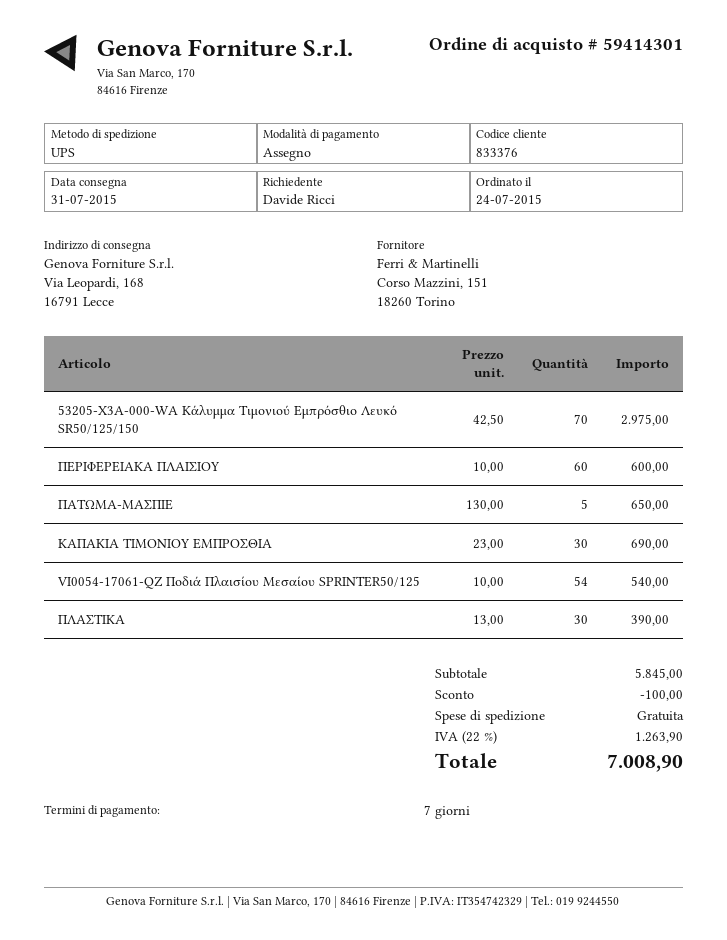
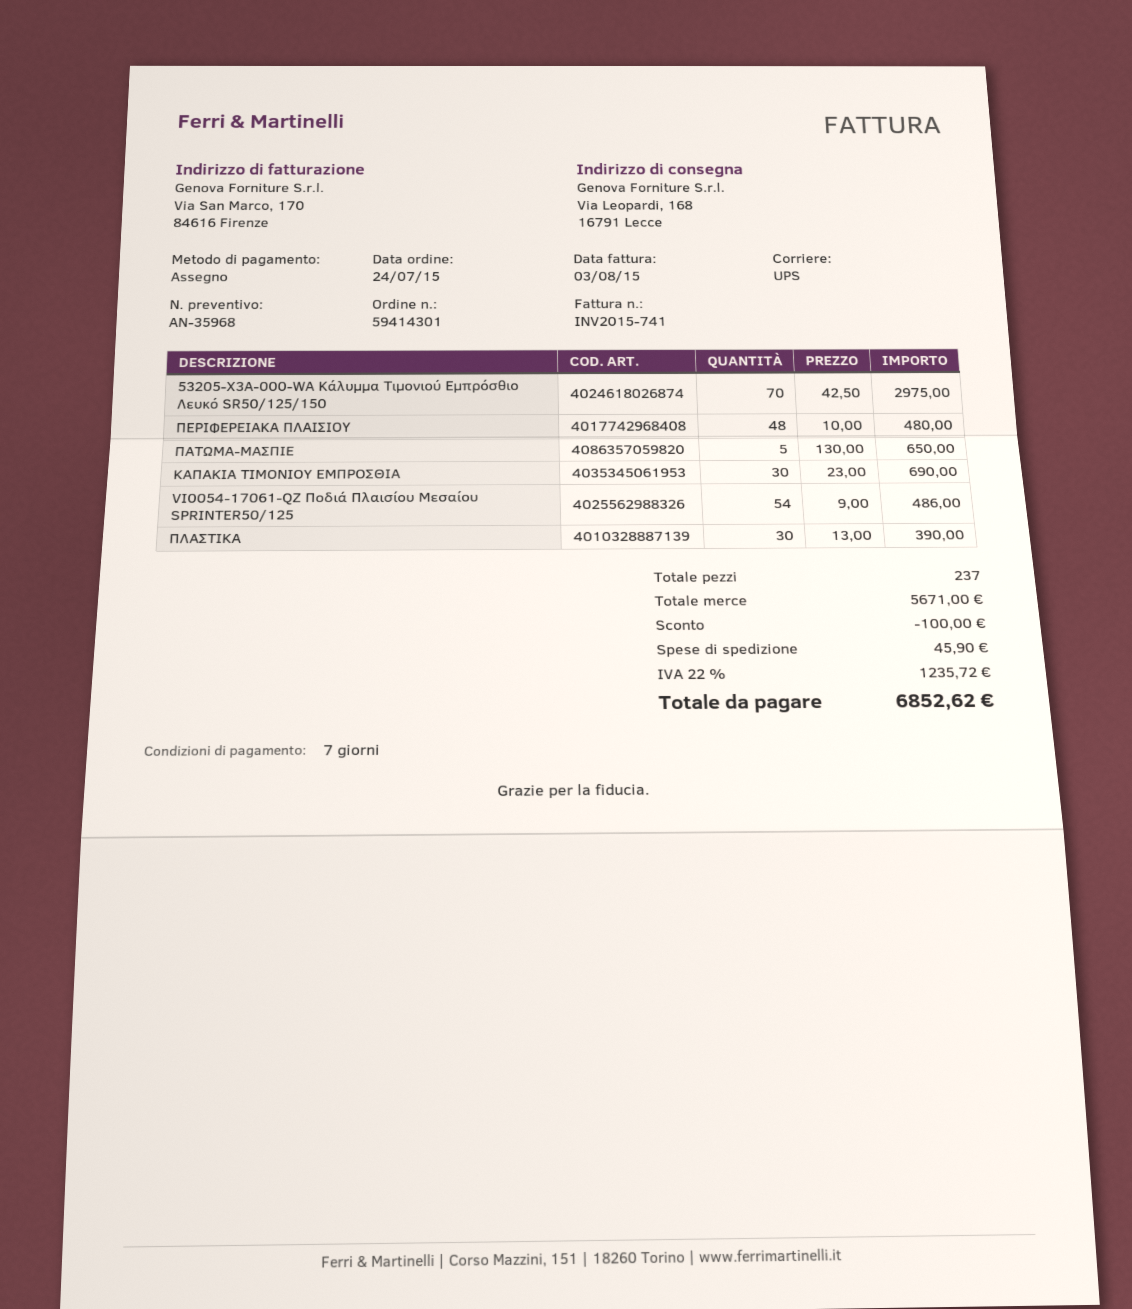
ΠΕΡΙΦΕΡΕΙΑΚΑ ΠΛΑΙΣΙΟΥ: 60 x 10.00 = 600.00 -> 48 x 10.00 = 480.00
VI0054-17061-QZ Ποδιά Πλαισίου Μεσαίου SPRINTER50/125: 54 x 10.00 = 540.00 -> 54 x 9.00 = 486.00
subtotal: 5845.00 -> 5671.00
shipping: 0.00 -> 45.90
tax: 22% = 1263.90 -> 22% = 1235.72
total: 7008.90 -> 6852.62

